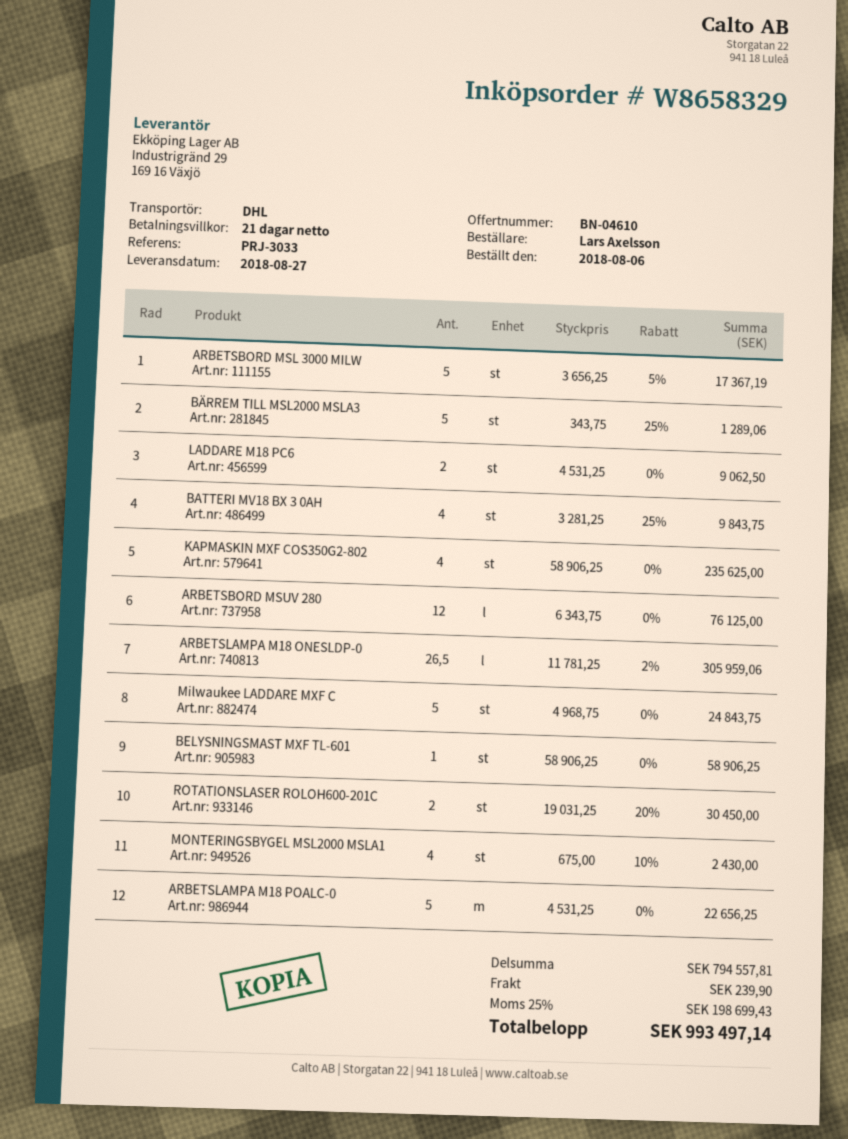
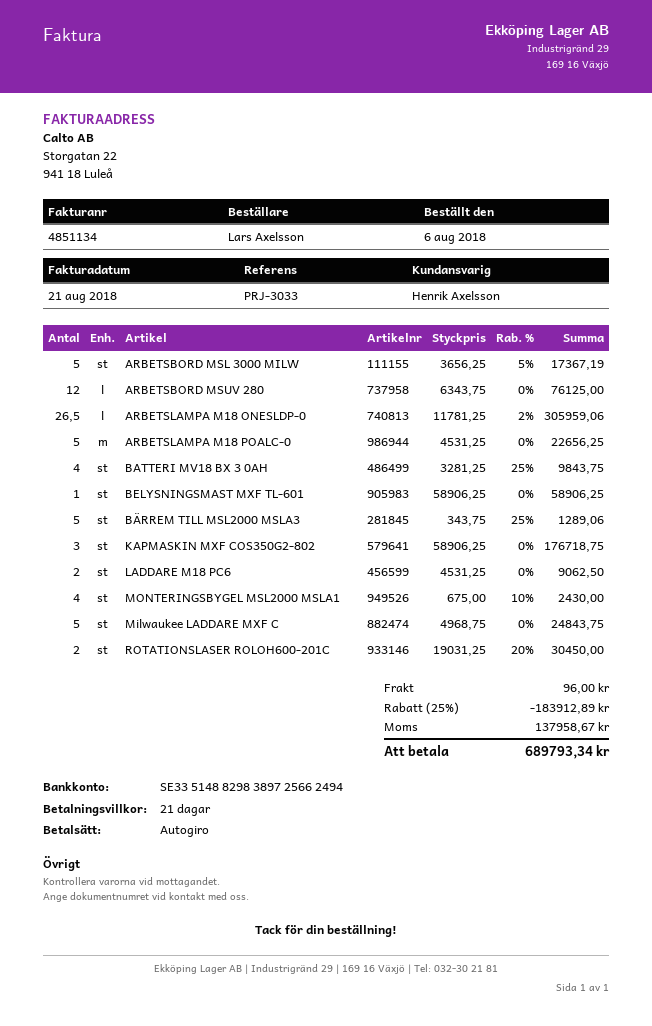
KAPMASKIN MXF COS350G2-802: 4 x 58906.25 = 235625.00 -> 3 x 58906.25 = 176718.75
discount: none -> 25% = 183912.89
shipping: 239.90 -> 96.00
tax: 198699.43 -> 137958.67
total: 993497.14 -> 689793.34

